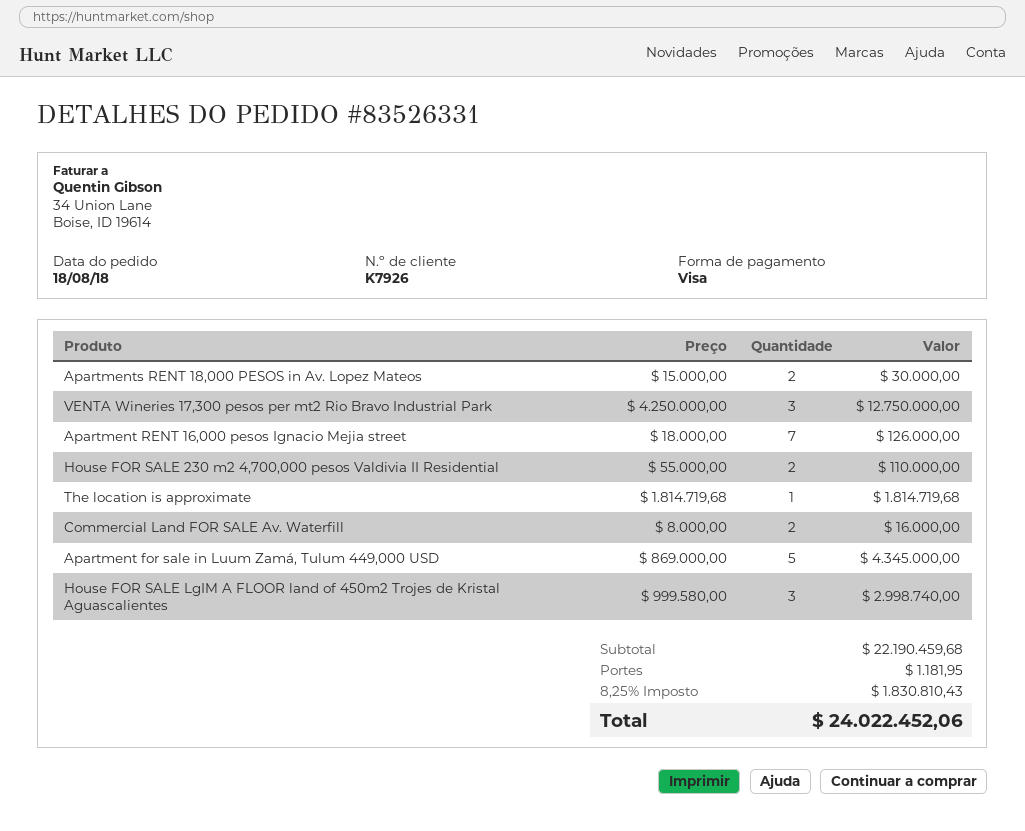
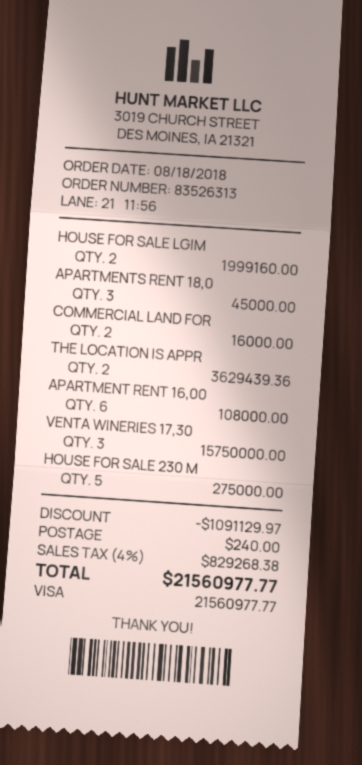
order number: 83526331 -> 83526313
Apartments RENT 18,000 PESOS in Av. Lopez Mateos: 2 for 30000.00 -> 3 for 45000.00
VENTA Wineries 17,300 pesos per mt2 Rio Bravo Industrial Park: 3 for 12750000.00 -> 3 for 15750000.00
Apartment RENT 16,000 pesos Ignacio Mejia street: 7 for 126000.00 -> 6 for 108000.00
House FOR SALE 230 m2 4,700,000 pesos Valdivia II Residential: 2 for 110000.00 -> 5 for 275000.00
The location is approximate: 1 for 1814719.68 -> 2 for 3629439.36
Apartment for sale in Luum Zamá, Tulum 449,000 USD: 5 for 4345000.00 -> none
House FOR SALE LgIM A FLOOR land of 450m2 Trojes de Kristal Aguascalientes: 3 for 2998740.00 -> 2 for 1999160.00
discount: none -> 1091129.97
shipping: 1181.95 -> 240.00
tax: 8.25% = 1830810.43 -> 4% = 829268.38
total: 24022452.06 -> 21560977.77

